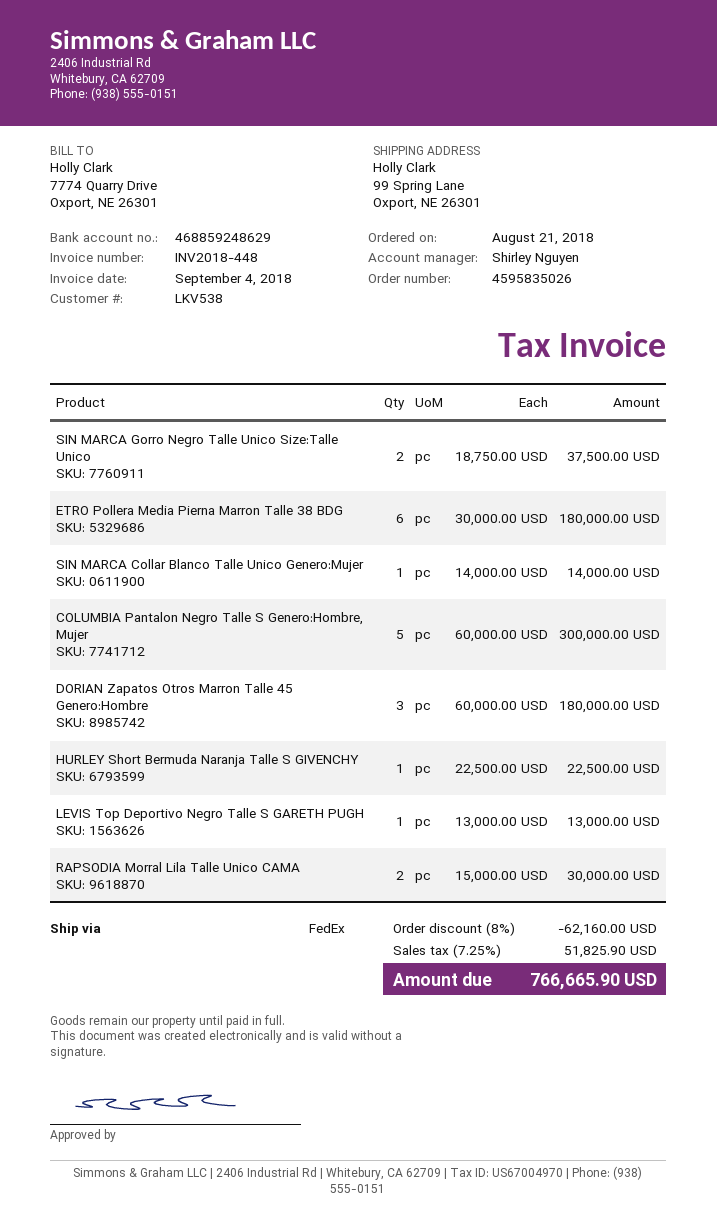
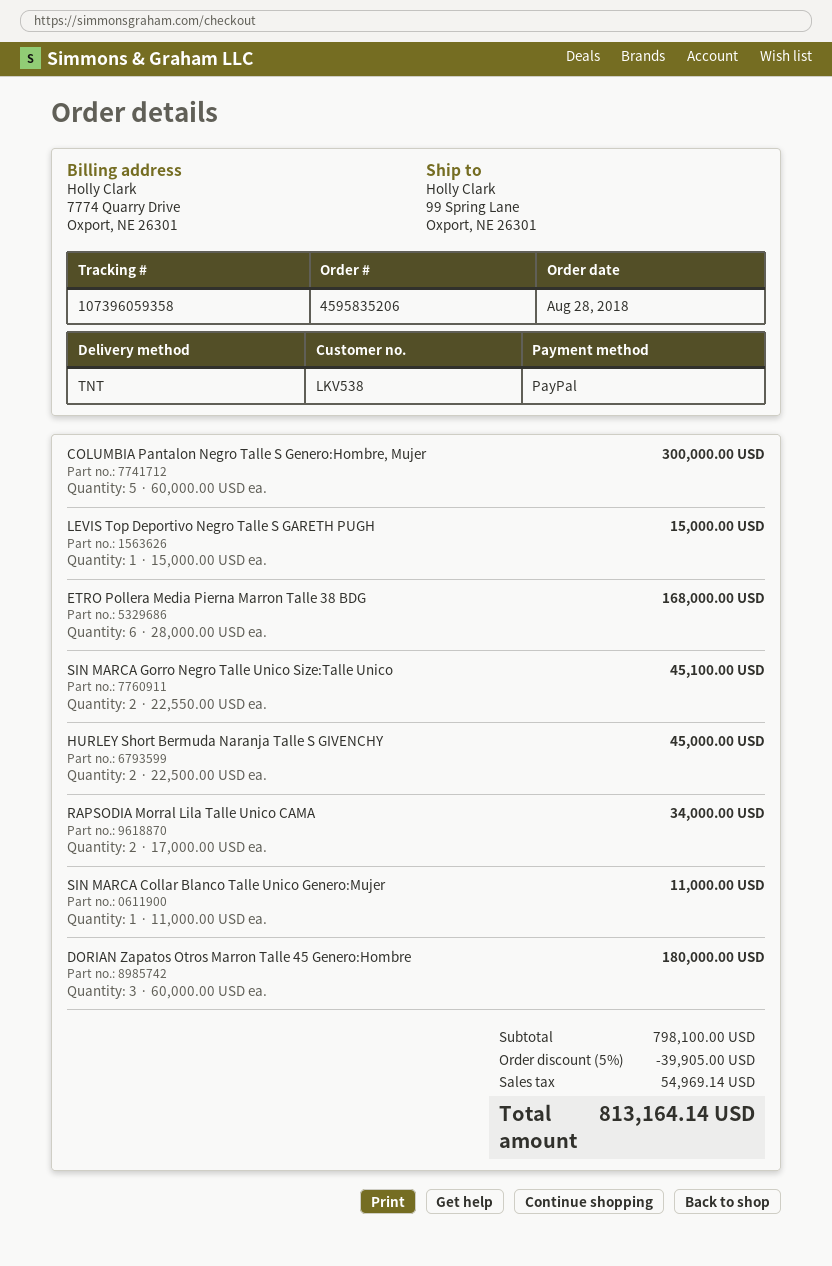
order number: 4595835026 -> 4595835206
order date: 2018-08-21 -> 2018-08-28
shipping method: FedEx -> TNT
SIN MARCA Gorro Negro Talle Unico Size:Talle Unico: 2 x 18750.00 = 37500.00 -> 2 x 22550.00 = 45100.00
ETRO Pollera Media Pierna Marron Talle 38 BDG: 6 x 30000.00 = 180000.00 -> 6 x 28000.00 = 168000.00
SIN MARCA Collar Blanco Talle Unico Genero:Mujer: 1 x 14000.00 = 14000.00 -> 1 x 11000.00 = 11000.00
HURLEY Short Bermuda Naranja Talle S GIVENCHY: 1 x 22500.00 = 22500.00 -> 2 x 22500.00 = 45000.00
LEVIS Top Deportivo Negro Talle S GARETH PUGH: 1 x 13000.00 = 13000.00 -> 1 x 15000.00 = 15000.00
RAPSODIA Morral Lila Talle Unico CAMA: 2 x 15000.00 = 30000.00 -> 2 x 17000.00 = 34000.00
discount: 8% = 62160.00 -> 5% = 39905.00
tax: 51825.90 -> 54969.14
total: 766665.90 -> 813164.14

